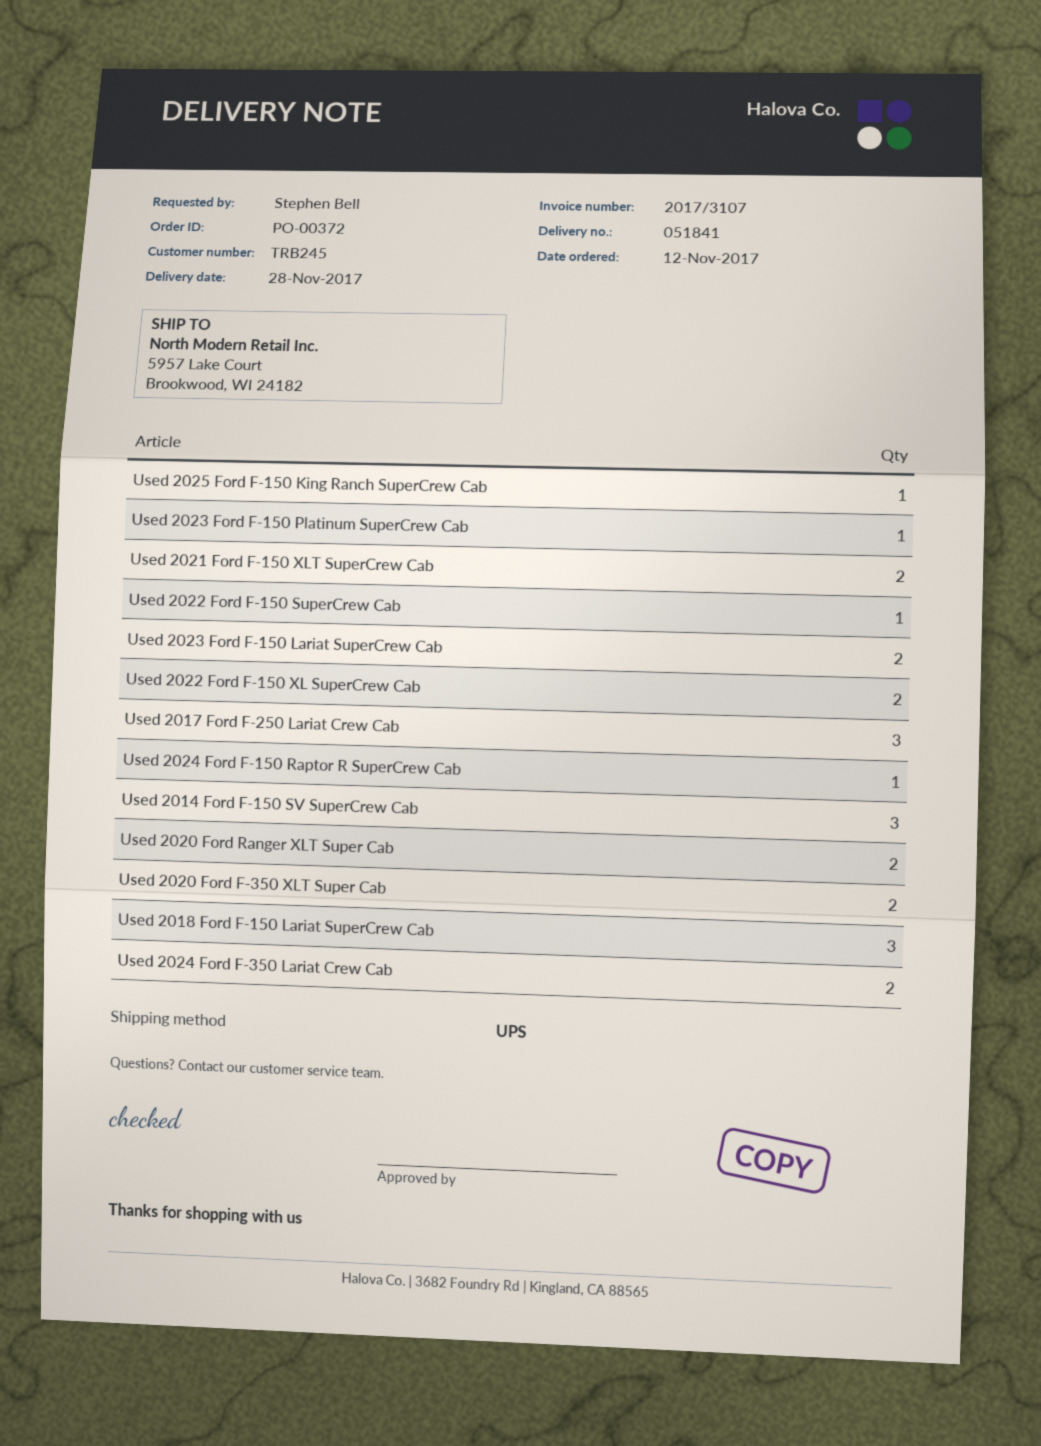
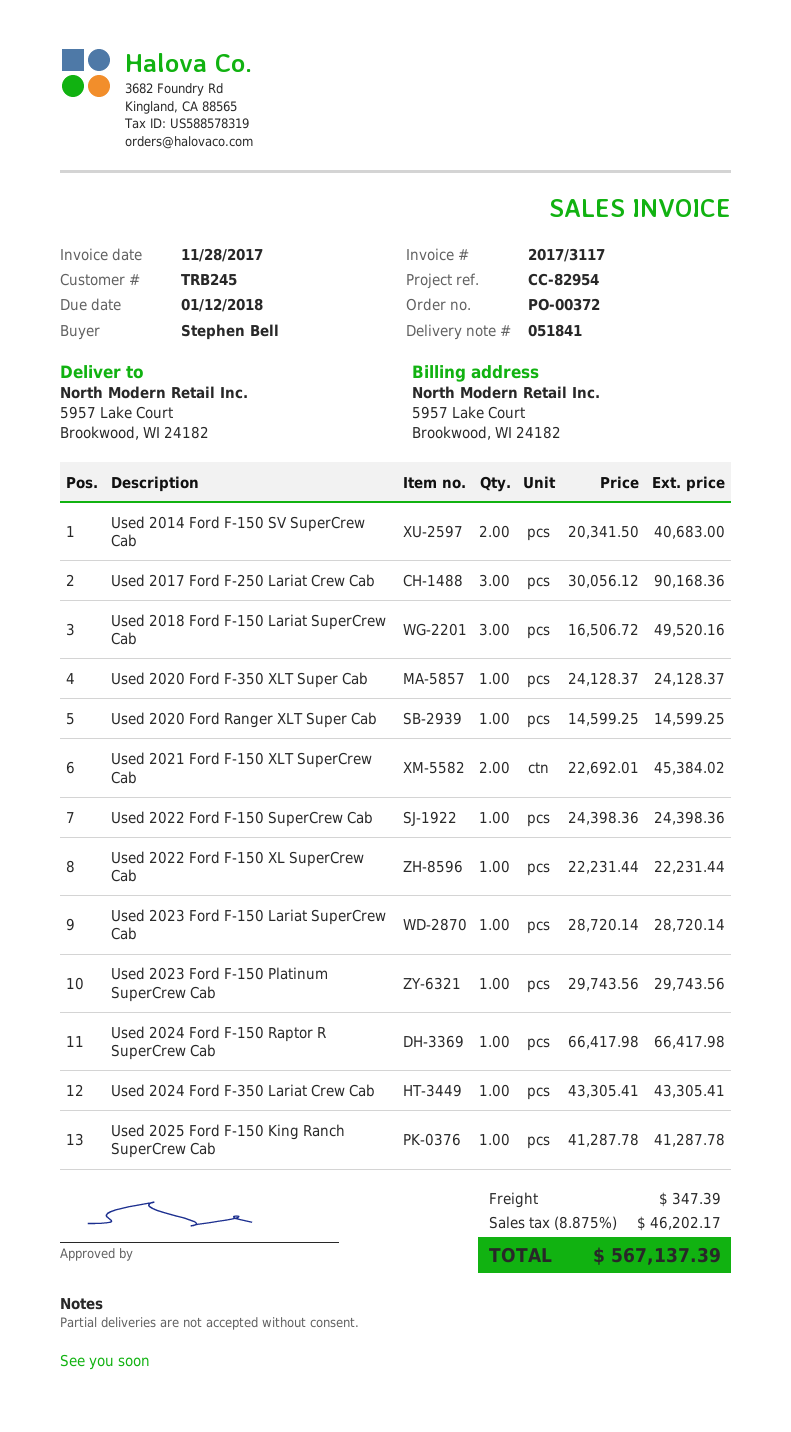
invoice number: 2017/3107 -> 2017/3117
Used 2023 Ford F-150 Lariat SuperCrew Cab: 2 -> 1
Used 2022 Ford F-150 XL SuperCrew Cab: 2 -> 1
Used 2014 Ford F-150 SV SuperCrew Cab: 3 -> 2
Used 2020 Ford Ranger XLT Super Cab: 2 -> 1
Used 2020 Ford F-350 XLT Super Cab: 2 -> 1
Used 2024 Ford F-350 Lariat Crew Cab: 2 -> 1

